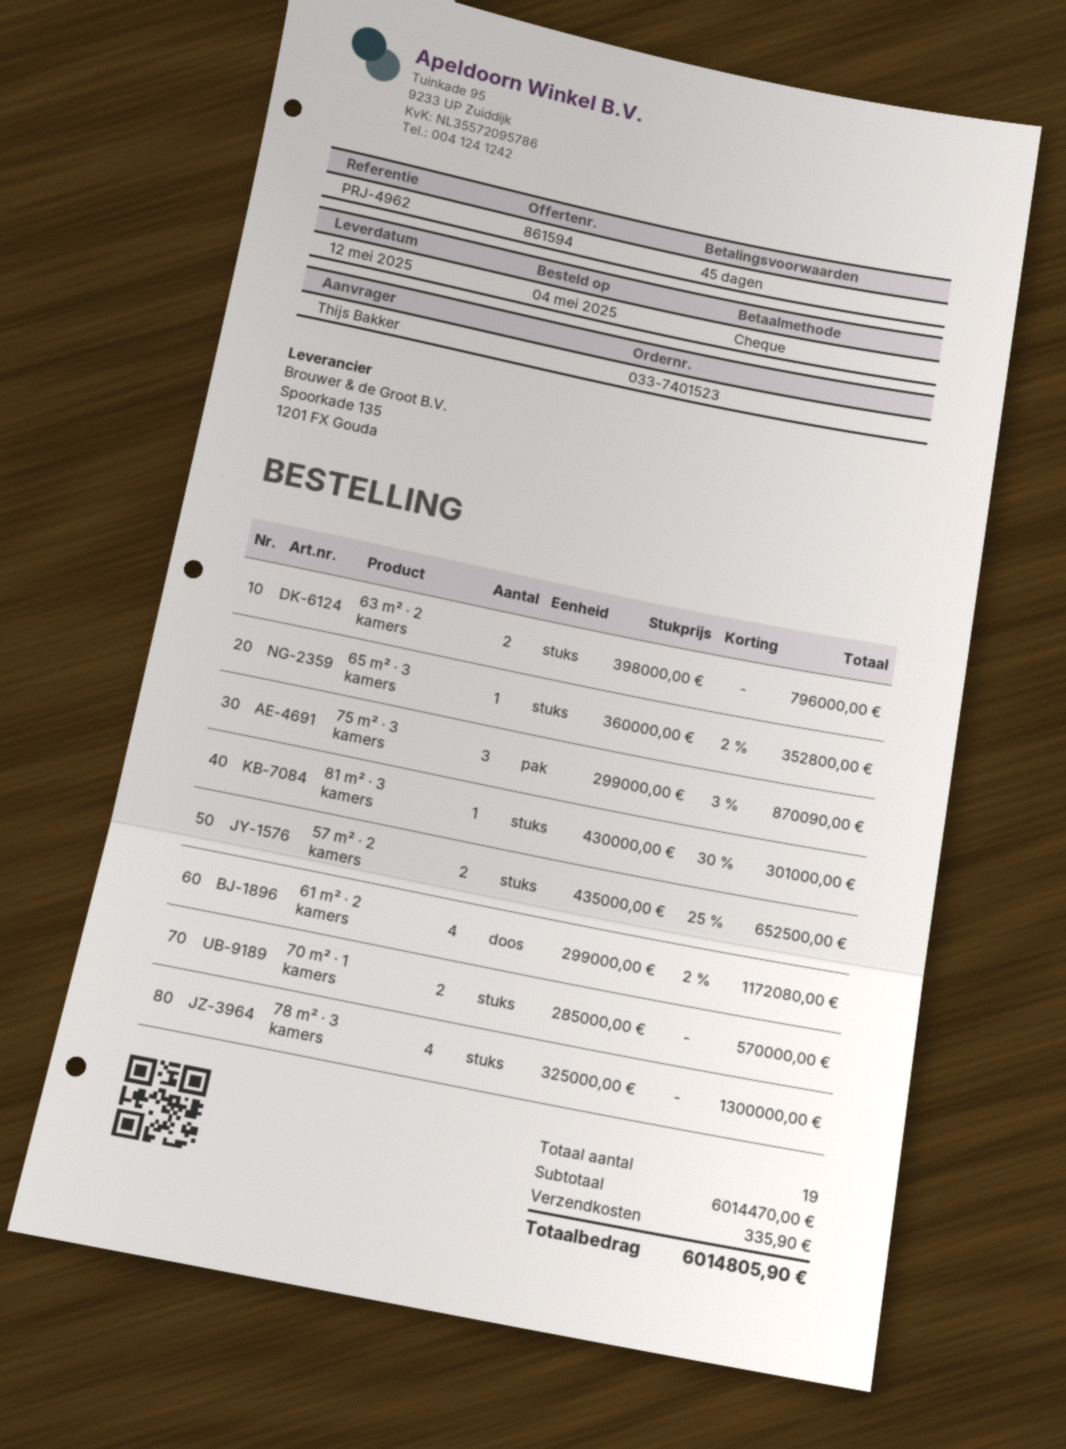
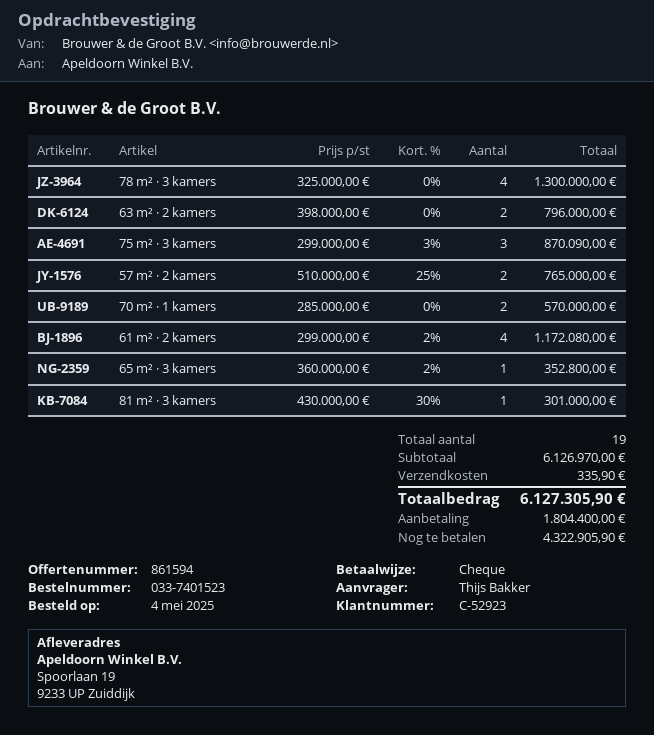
57 m² · 2 kamers: 2 x 435000.00 - 25% = 652500.00 -> 2 x 510000.00 - 25% = 765000.00
subtotal: 6014470.00 -> 6126970.00
total: 6014805.90 -> 6127305.90

